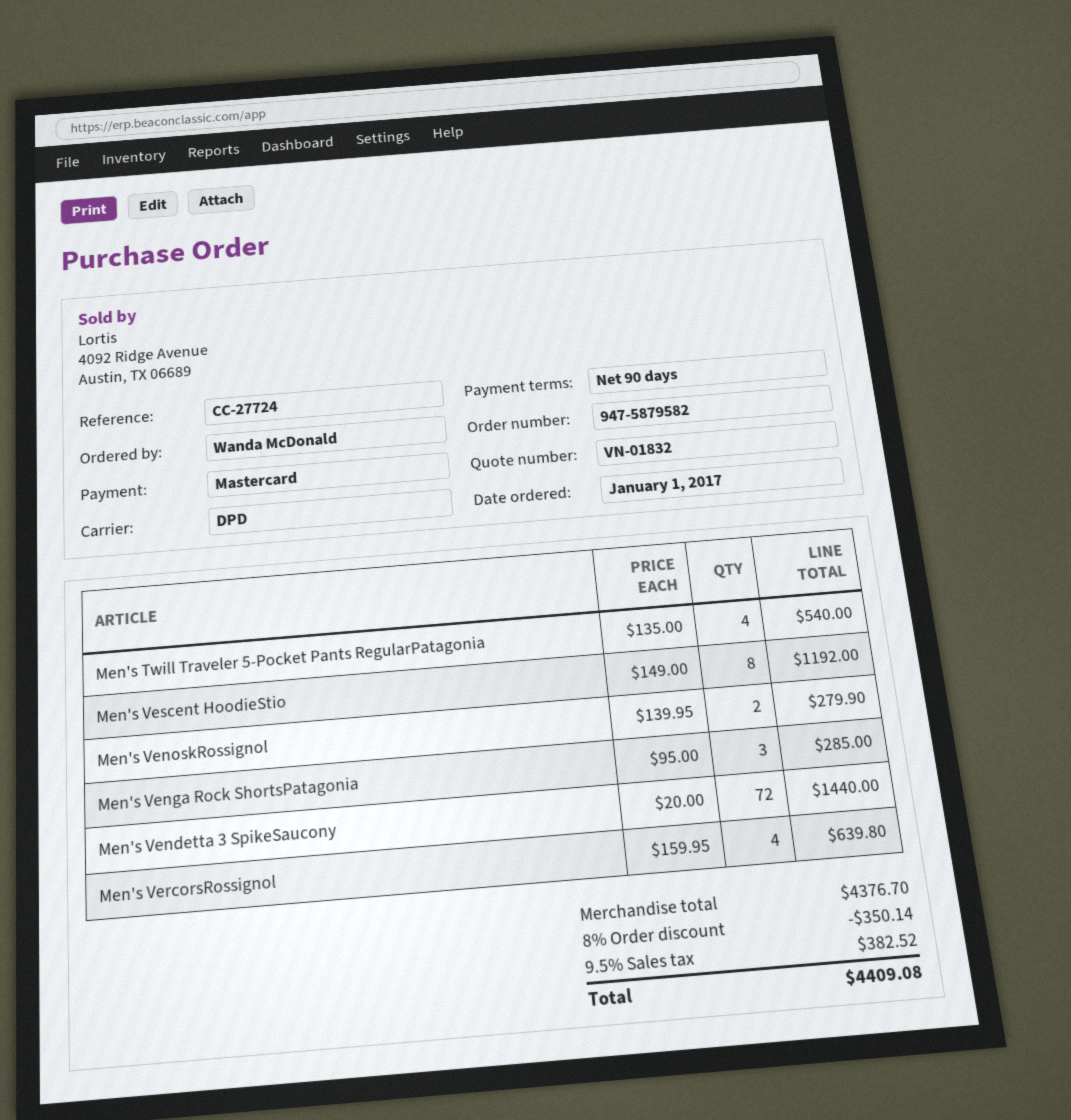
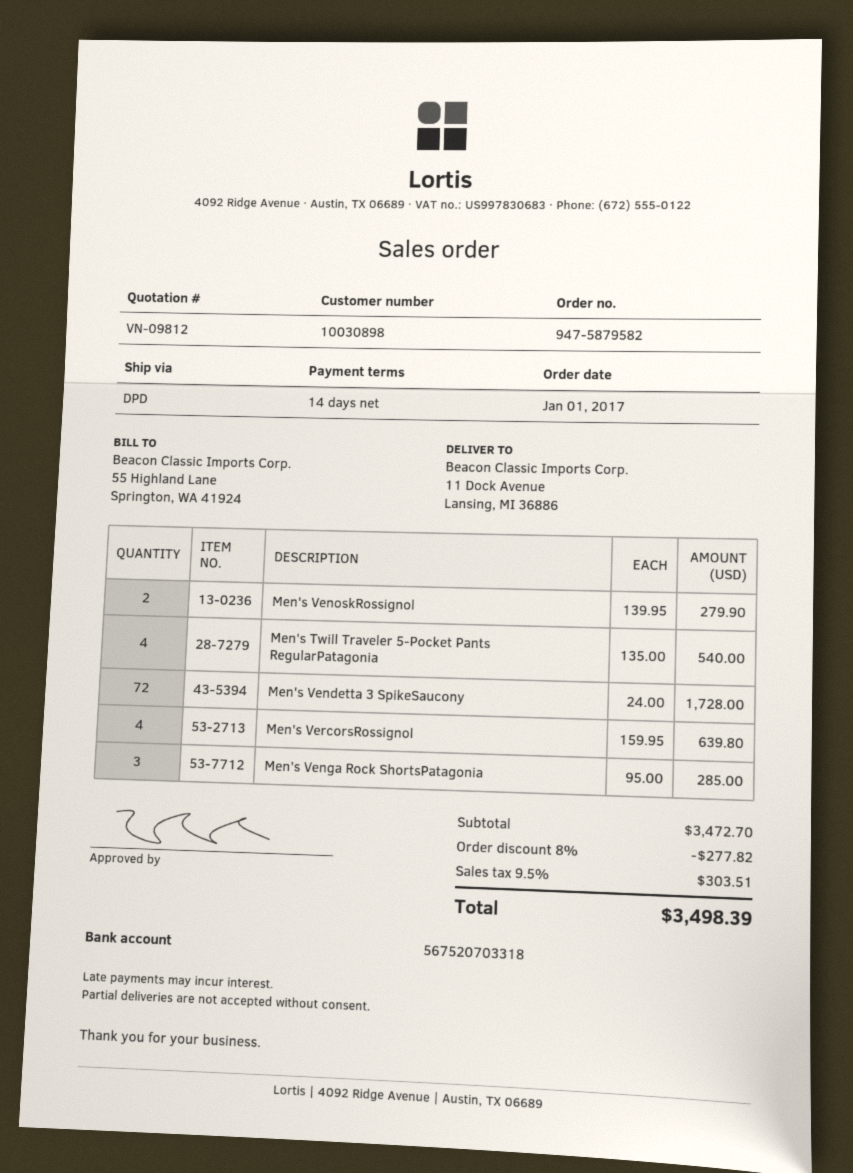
quote number: VN-01832 -> VN-09812
payment terms: 90 days -> 14 days
Men's Vescent HoodieStio: 8 x 149.00 = 1192.00 -> none
Men's Vendetta 3 SpikeSaucony: 72 x 20.00 = 1440.00 -> 72 x 24.00 = 1728.00
subtotal: 4376.70 -> 3472.70
discount: 8% = 350.14 -> 8% = 277.82
tax: 9.5% = 382.52 -> 9.5% = 303.51
total: 4409.08 -> 3498.39

